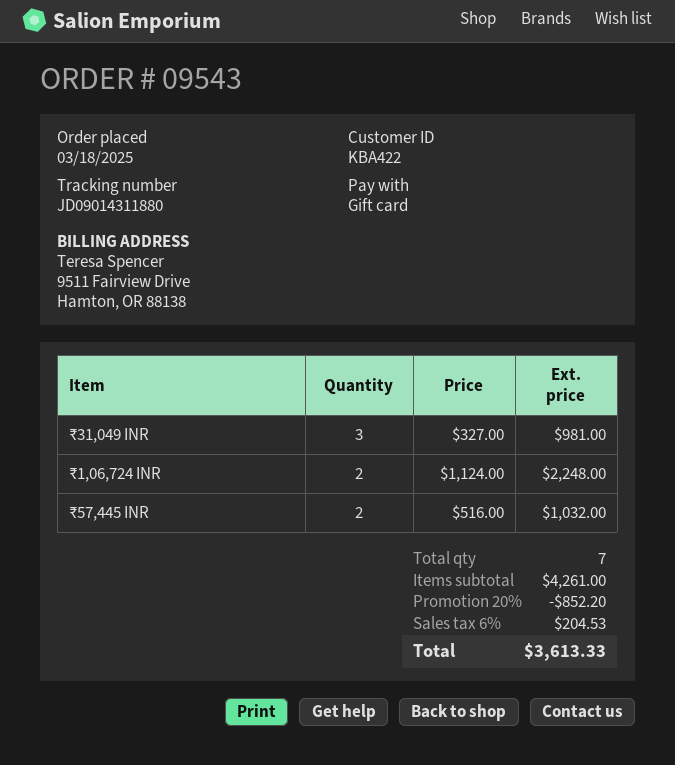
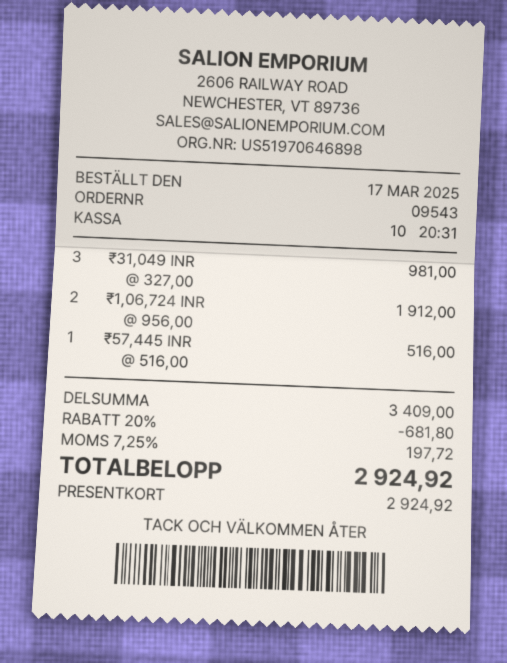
order date: 2025-03-18 -> 2025-03-17
₹1,06,724 INR: 2 x 1124.00 = 2248.00 -> 2 x 956.00 = 1912.00
₹57,445 INR: 2 x 516.00 = 1032.00 -> 1 x 516.00 = 516.00
subtotal: 4261.00 -> 3409.00
discount: 20% = 852.20 -> 20% = 681.80
tax: 6% = 204.53 -> 7.25% = 197.72
total: 3613.33 -> 2924.92

